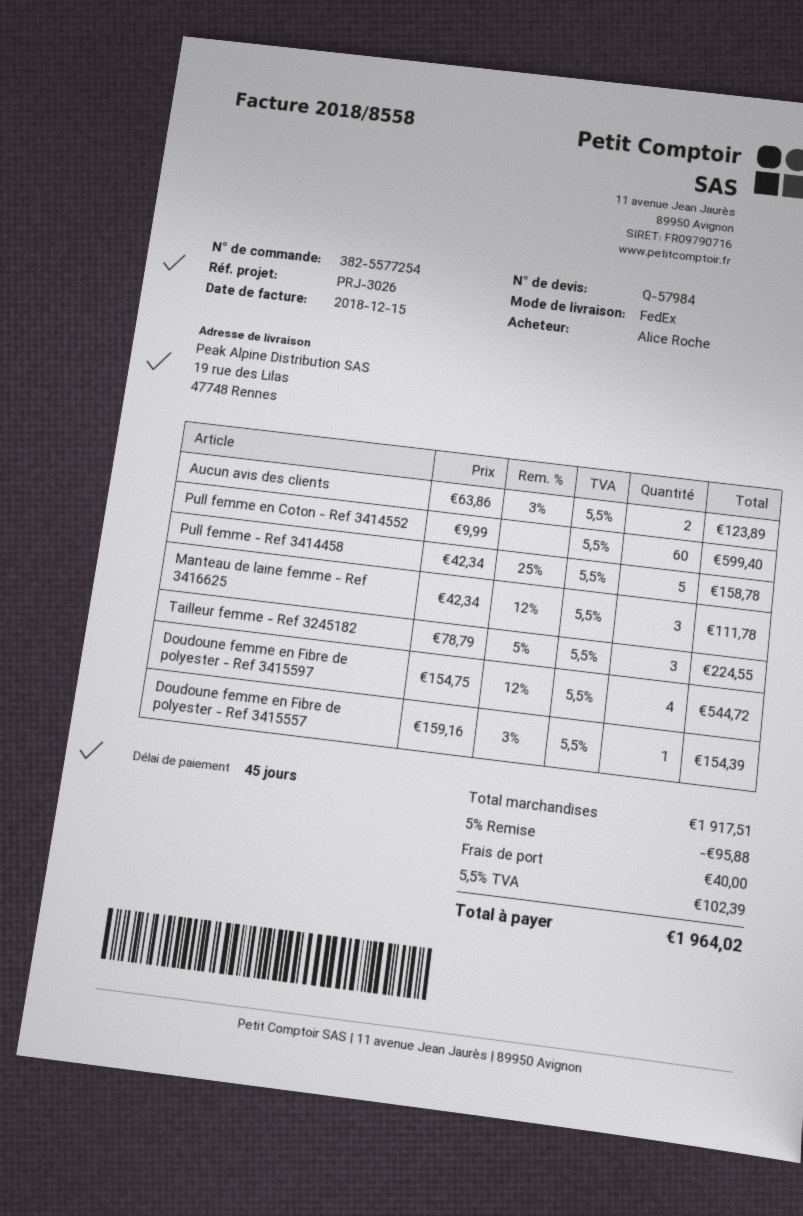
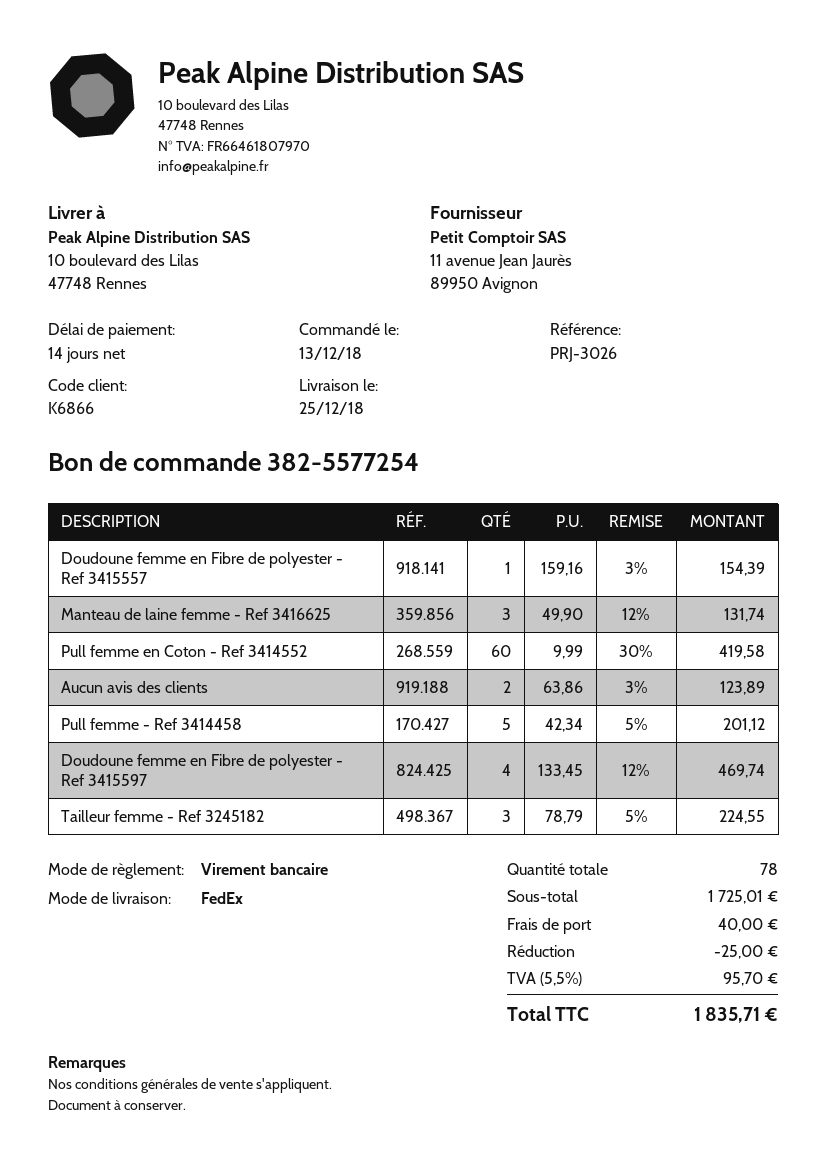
payment terms: 45 days -> 14 days
ship to: 19 rue des Lilas, 47748 Rennes -> 10 boulevard des Lilas, 47748 Rennes
Pull femme en Coton - Ref 3414552: 60 x 9.99 = 599.40 -> 60 x 9.99 - 30% = 419.58
Pull femme - Ref 3414458: 5 x 42.34 - 25% = 158.78 -> 5 x 42.34 - 5% = 201.12
Manteau de laine femme - Ref 3416625: 3 x 42.34 - 12% = 111.78 -> 3 x 49.90 - 12% = 131.74
Doudoune femme en Fibre de polyester - Ref 3415597: 4 x 154.75 - 12% = 544.72 -> 4 x 133.45 - 12% = 469.74
subtotal: 1917.51 -> 1725.01
discount: 95.88 -> 25.00
tax: 5.5% = 102.39 -> 5.5% = 95.70
total: 1964.02 -> 1835.71

